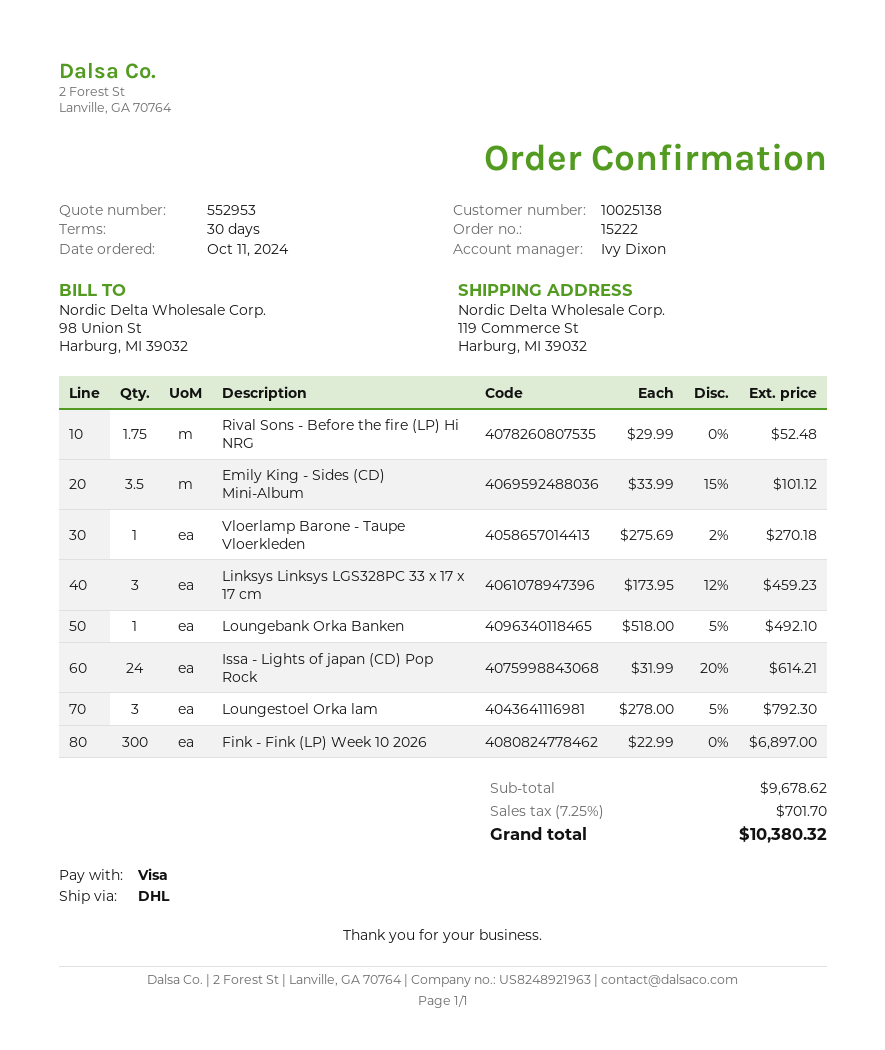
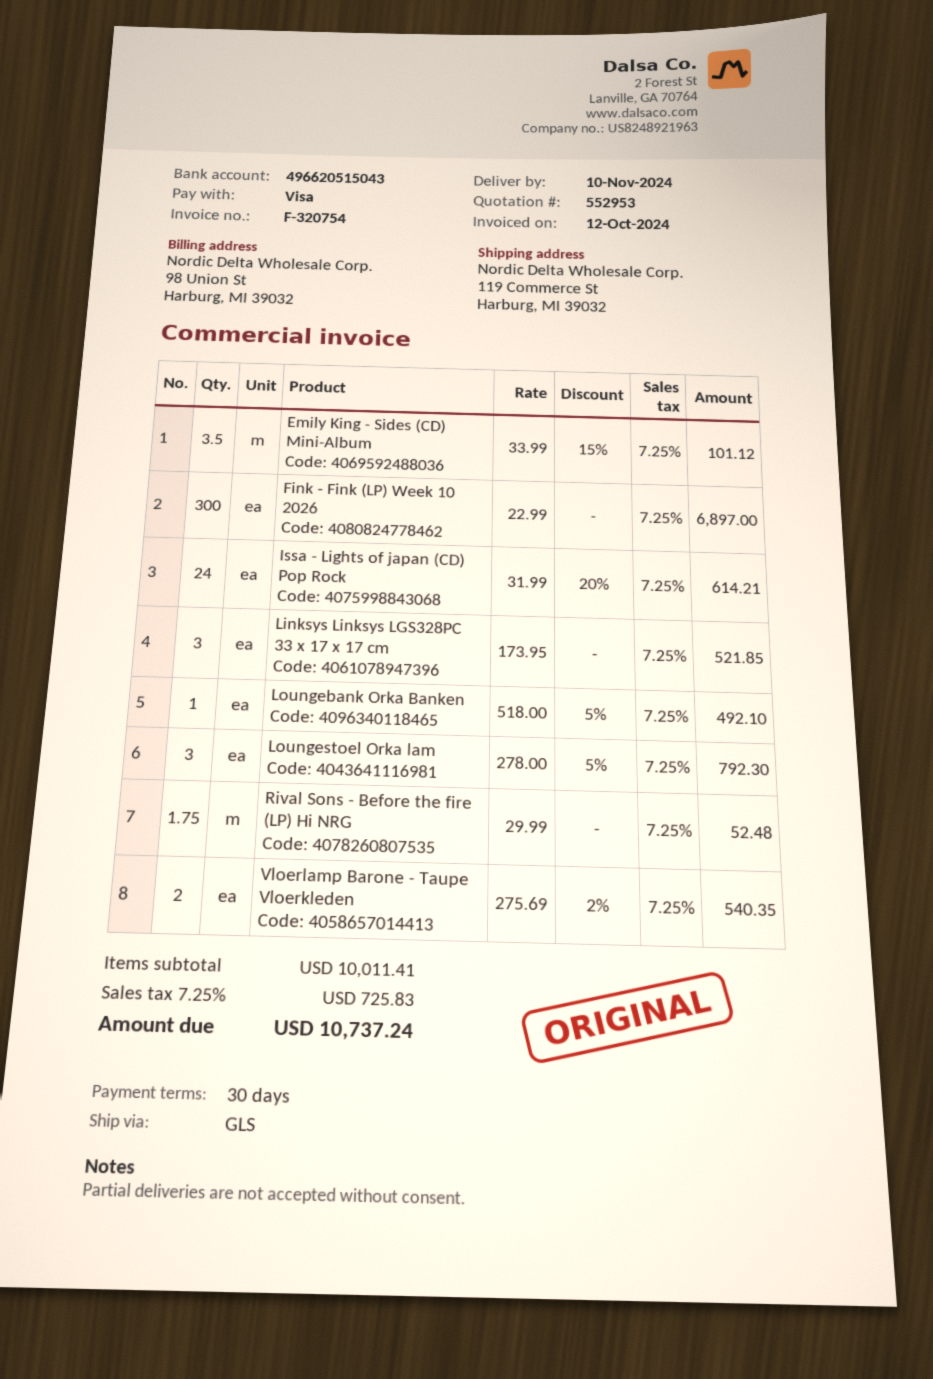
shipping method: DHL -> GLS
Vloerlamp Barone - Taupe Vloerkleden: 1 x 275.69 - 2% = 270.18 -> 2 x 275.69 - 2% = 540.35
Linksys Linksys LGS328PC 33 x 17 x 17 cm: 3 x 173.95 - 12% = 459.23 -> 3 x 173.95 = 521.85
subtotal: 9678.62 -> 10011.41
tax: 7.25% = 701.70 -> 7.25% = 725.83
total: 10380.32 -> 10737.24

